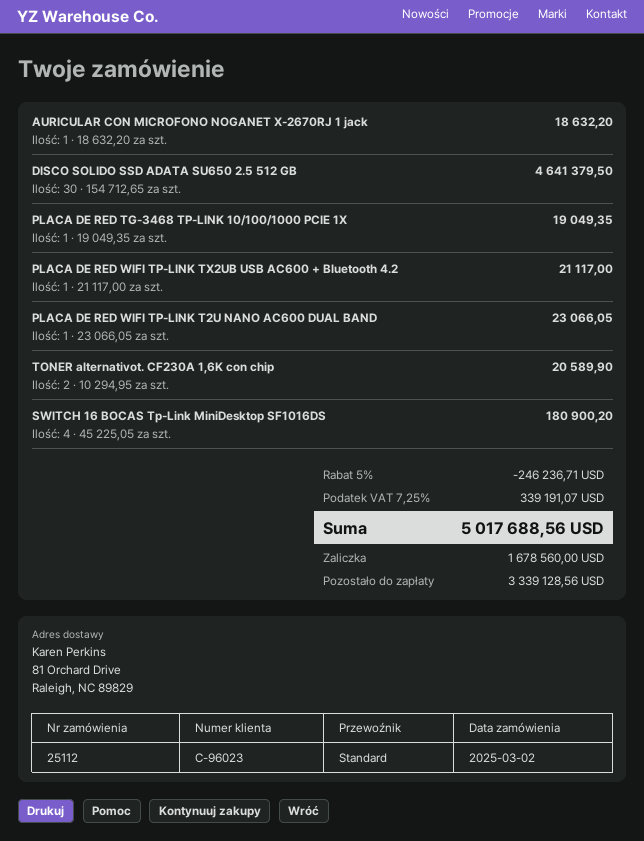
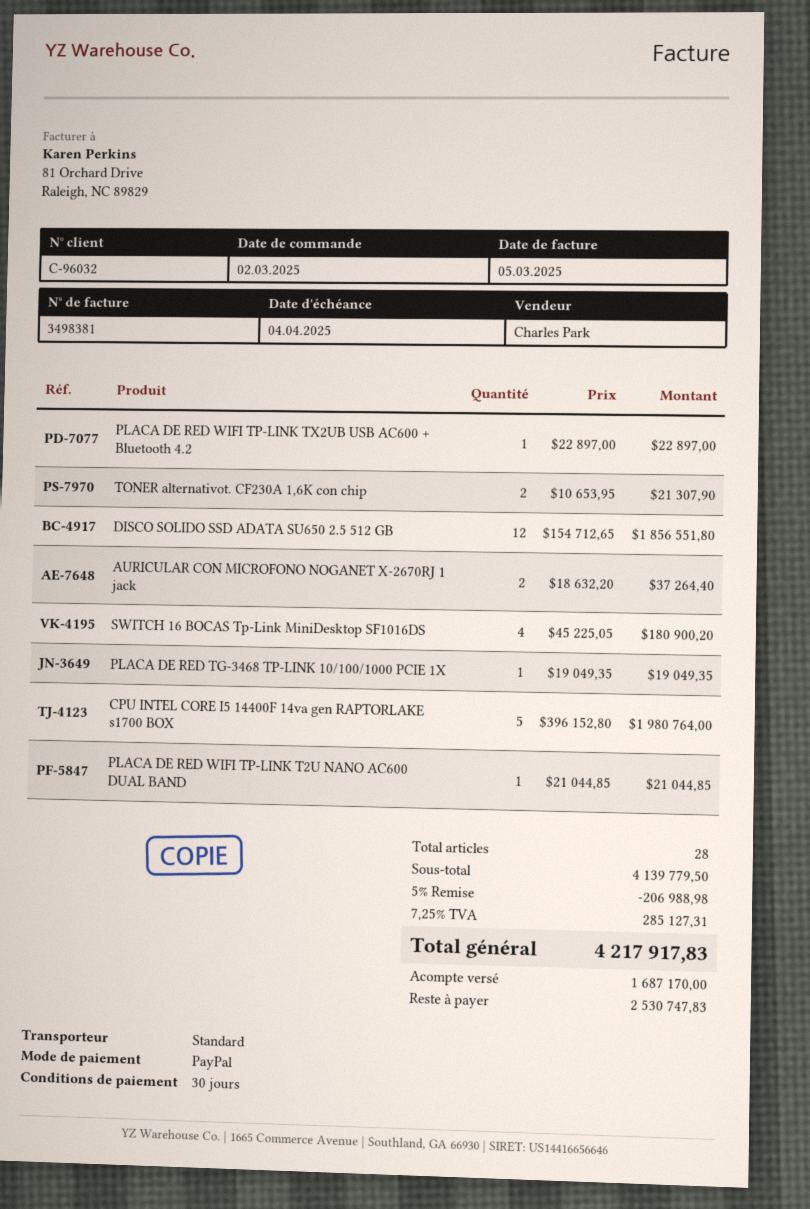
customer number: C-96023 -> C-96032
AURICULAR CON MICROFONO NOGANET X-2670RJ 1 jack: 1 x 18632.20 = 18632.20 -> 2 x 18632.20 = 37264.40
DISCO SOLIDO SSD ADATA SU650 2.5 512 GB: 30 x 154712.65 = 4641379.50 -> 12 x 154712.65 = 1856551.80
PLACA DE RED WIFI TP-LINK TX2UB USB AC600 + Bluetooth 4.2: 1 x 21117.00 = 21117.00 -> 1 x 22897.00 = 22897.00
PLACA DE RED WIFI TP-LINK T2U NANO AC600 DUAL BAND: 1 x 23066.05 = 23066.05 -> 1 x 21044.85 = 21044.85
TONER alternativot. CF230A 1,6K con chip: 2 x 10294.95 = 20589.90 -> 2 x 10653.95 = 21307.90
CPU INTEL CORE I5 14400F 14va gen RAPTORLAKE s1700 BOX: none -> 5 x 396152.80 = 1980764.00
discount: 5% = 246236.71 -> 5% = 206988.98
tax: 7.25% = 339191.07 -> 7.25% = 285127.31
total: 5017688.56 -> 4217917.83
deposit: 1678560.00 -> 1687170.00
balance: 3339128.56 -> 2530747.83

